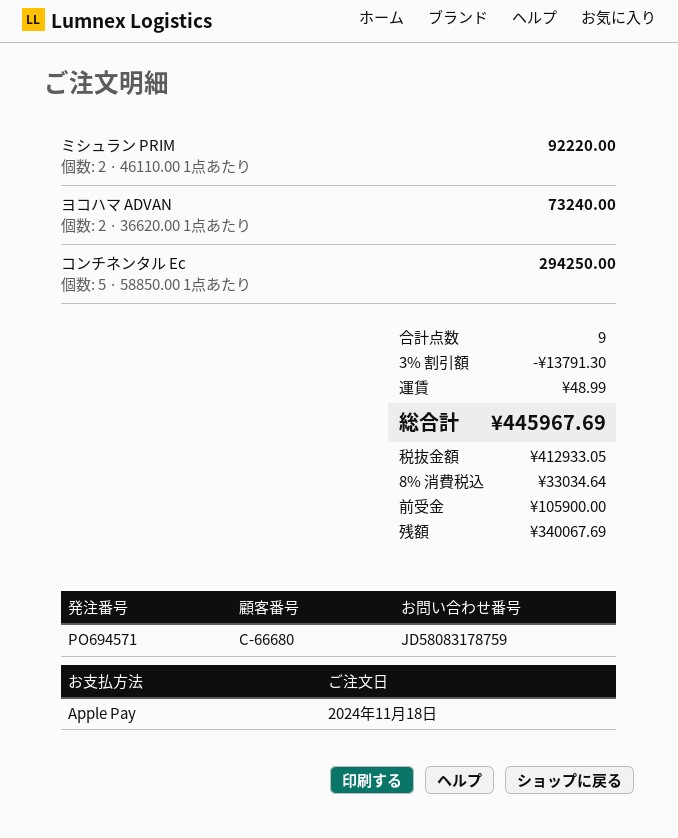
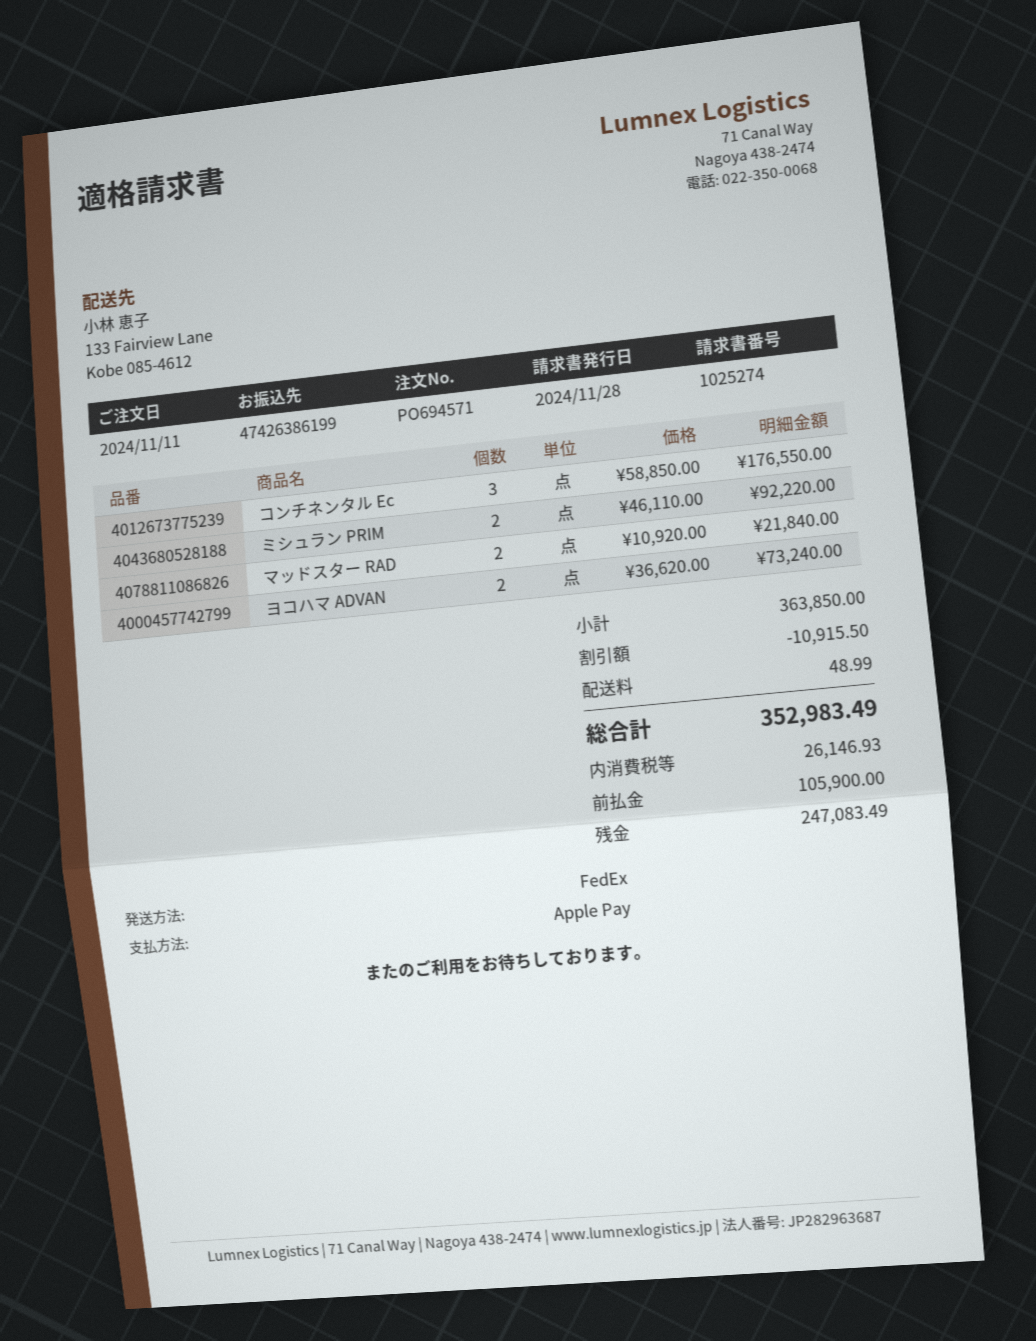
order date: 2024-11-18 -> 2024-11-11
コンチネンタル Ec: 5 x 58850.00 = 294250.00 -> 3 x 58850.00 = 176550.00
マッドスター RAD: none -> 2 x 10920.00 = 21840.00
discount: 13791.30 -> 10915.50
tax: 33034.64 -> 26146.93
total: 445967.69 -> 352983.49
balance: 340067.69 -> 247083.49

